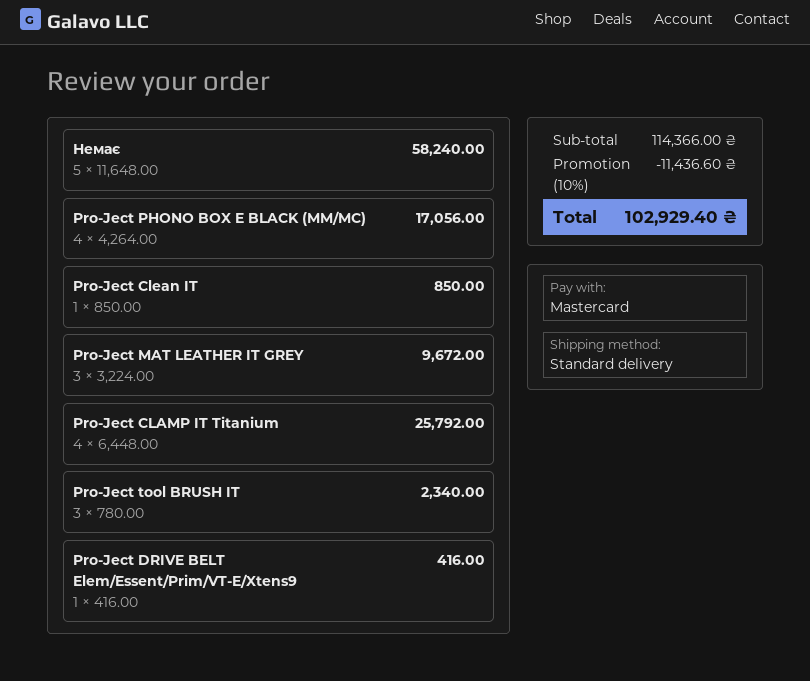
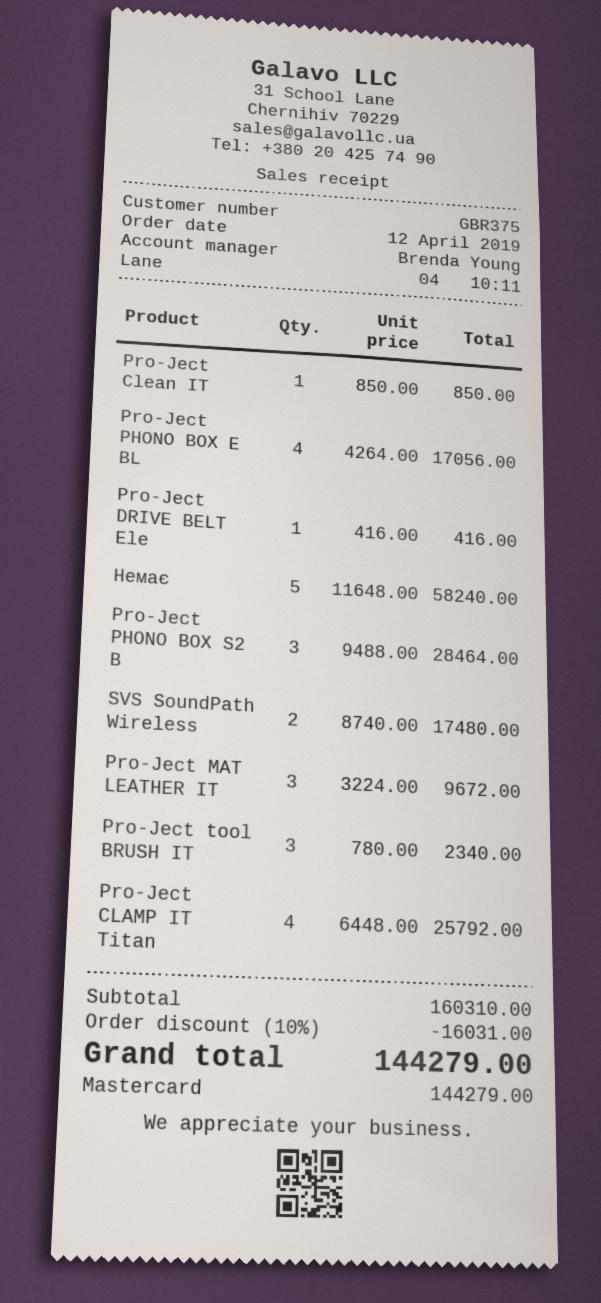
Pro-Ject PHONO BOX S2 B: none -> 3 x 9488.00 = 28464.00
SVS SoundPath Wireless: none -> 2 x 8740.00 = 17480.00
subtotal: 114366.00 -> 160310.00
discount: 10% = 11436.60 -> 10% = 16031.00
total: 102929.40 -> 144279.00

